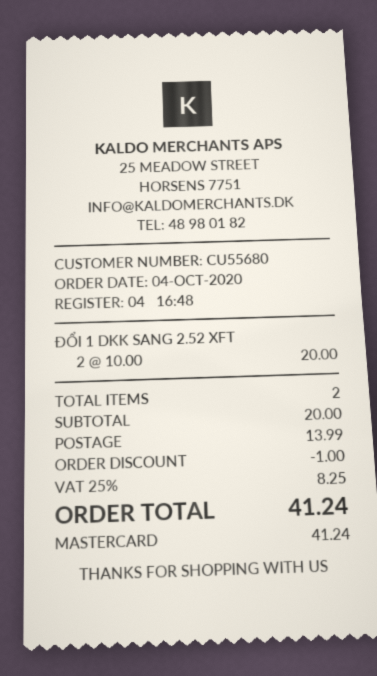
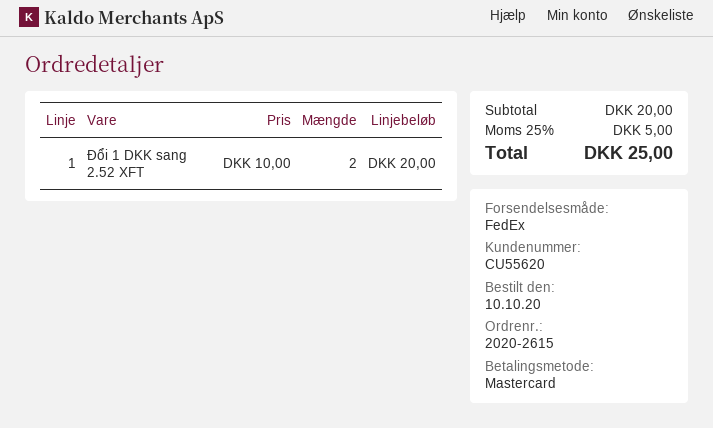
order date: 2020-10-04 -> 2020-10-10
customer number: CU55680 -> CU55620
discount: 1.00 -> none
shipping: 13.99 -> none
tax: 25% = 8.25 -> 25% = 5.00
total: 41.24 -> 25.00

